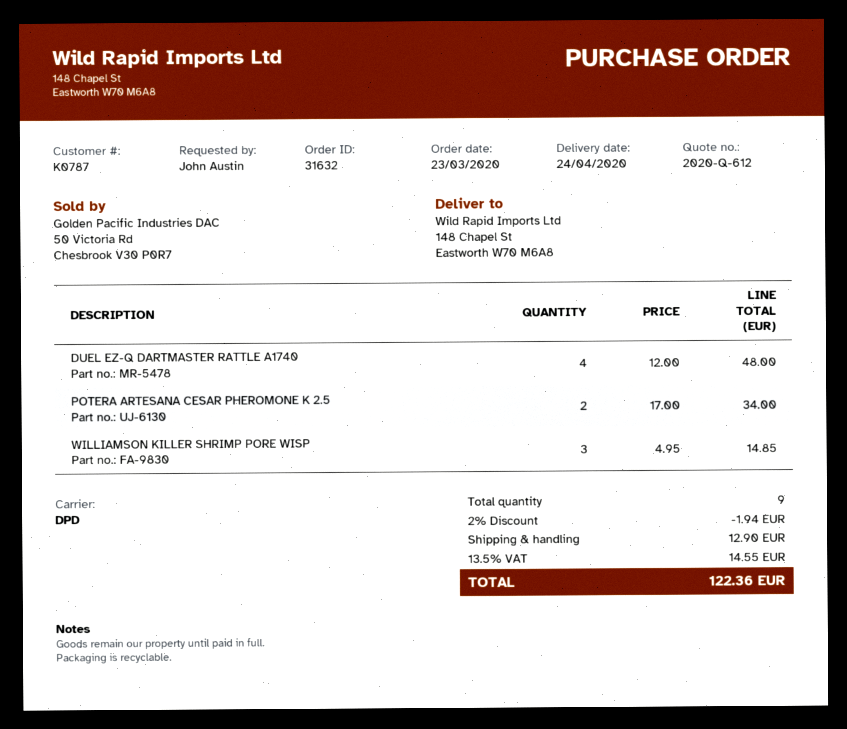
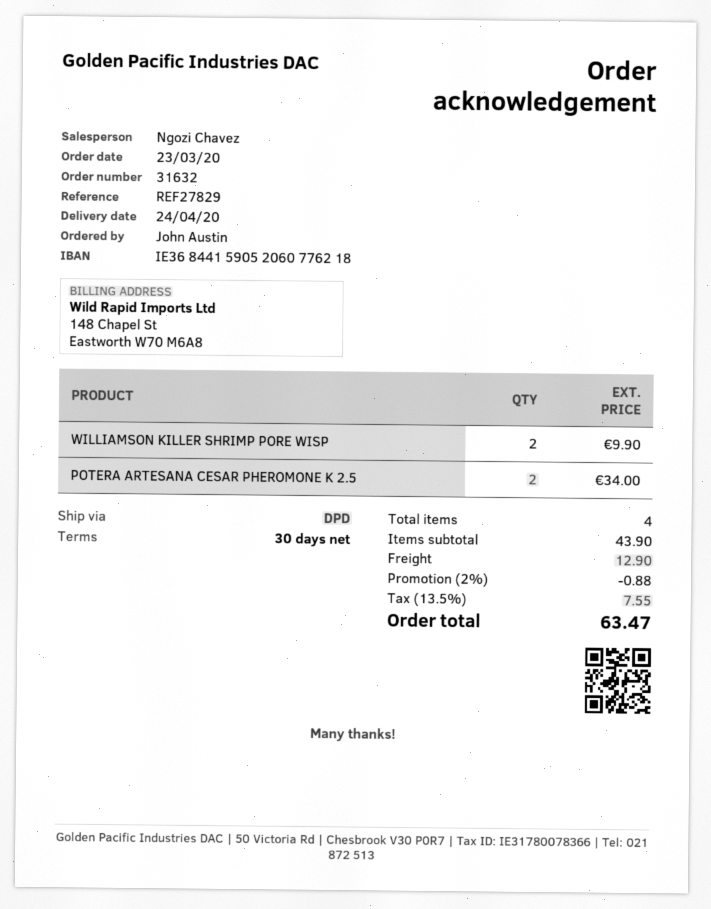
DUEL EZ-Q DARTMASTER RATTLE A1740: 4 for 48.00 -> none
WILLIAMSON KILLER SHRIMP PORE WISP: 3 for 14.85 -> 2 for 9.90
total quantity: 9 -> 4
discount: 2% = 1.94 -> 2% = 0.88
tax: 13.5% = 14.55 -> 13.5% = 7.55
total: 122.36 -> 63.47

